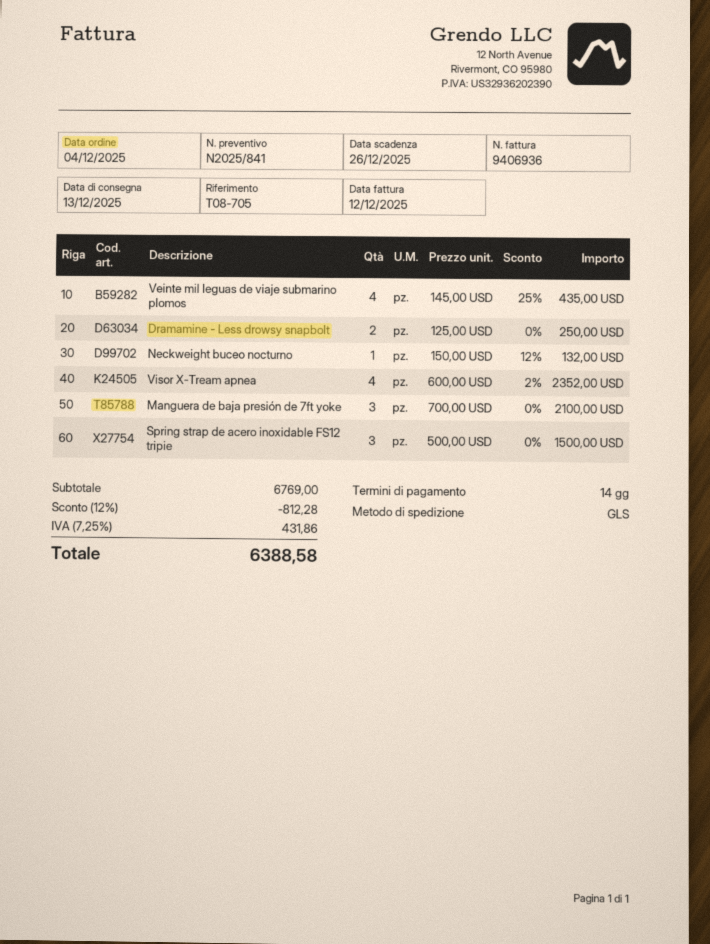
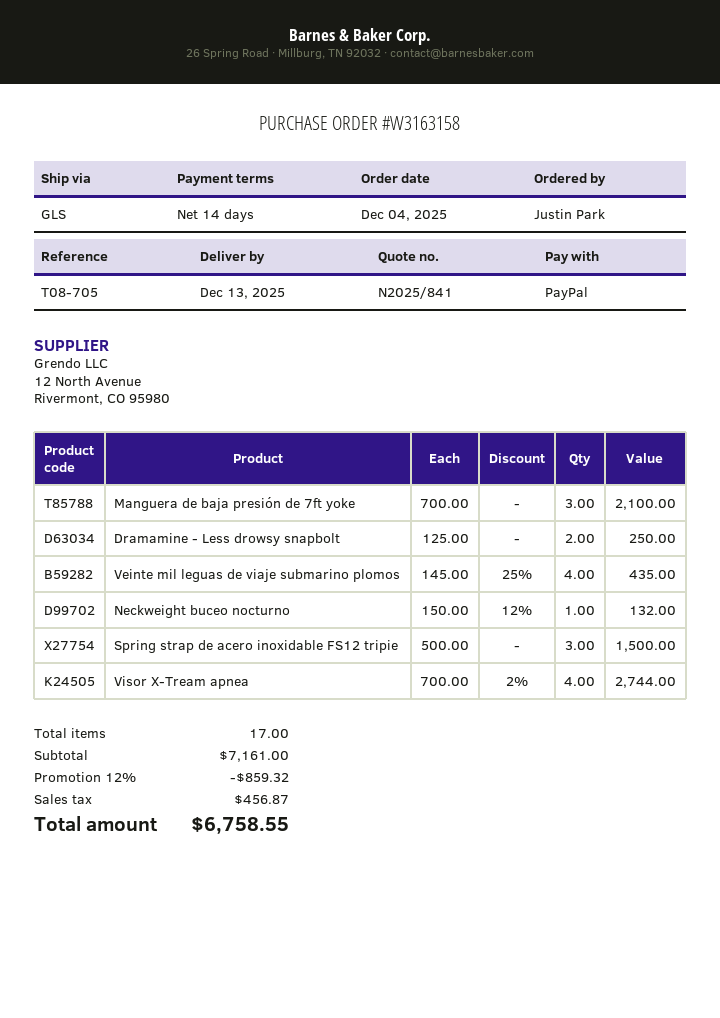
Visor X-Tream apnea: 4 x 600.00 - 2% = 2352.00 -> 4 x 700.00 - 2% = 2744.00
subtotal: 6769.00 -> 7161.00
discount: 12% = 812.28 -> 12% = 859.32
tax: 431.86 -> 456.87
total: 6388.58 -> 6758.55

